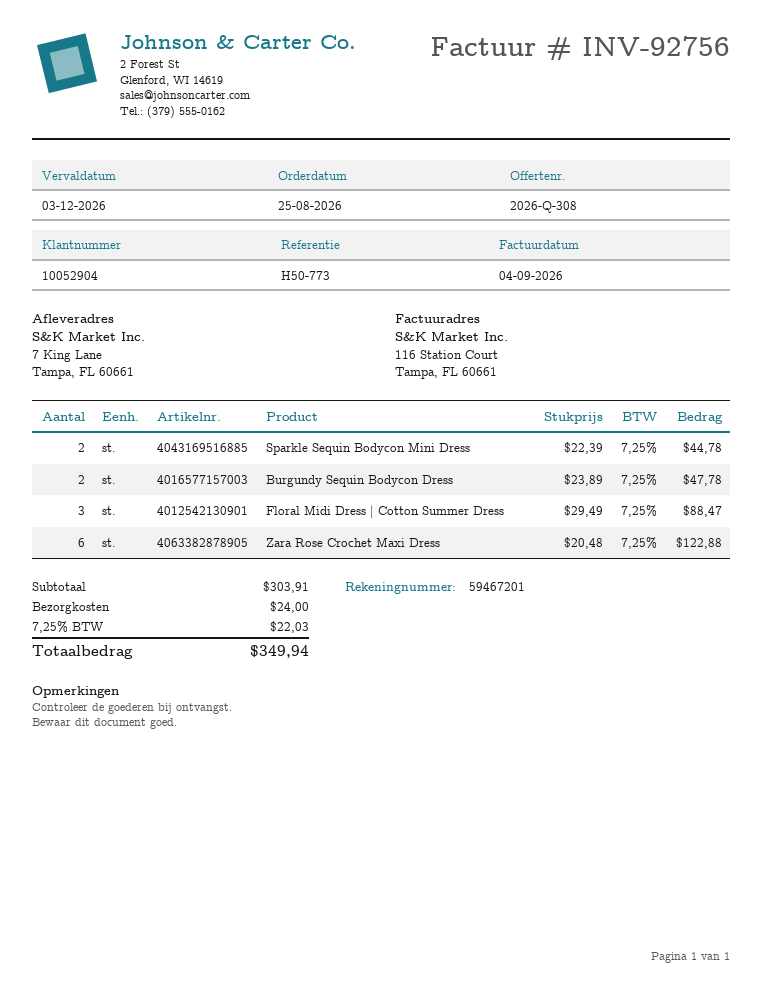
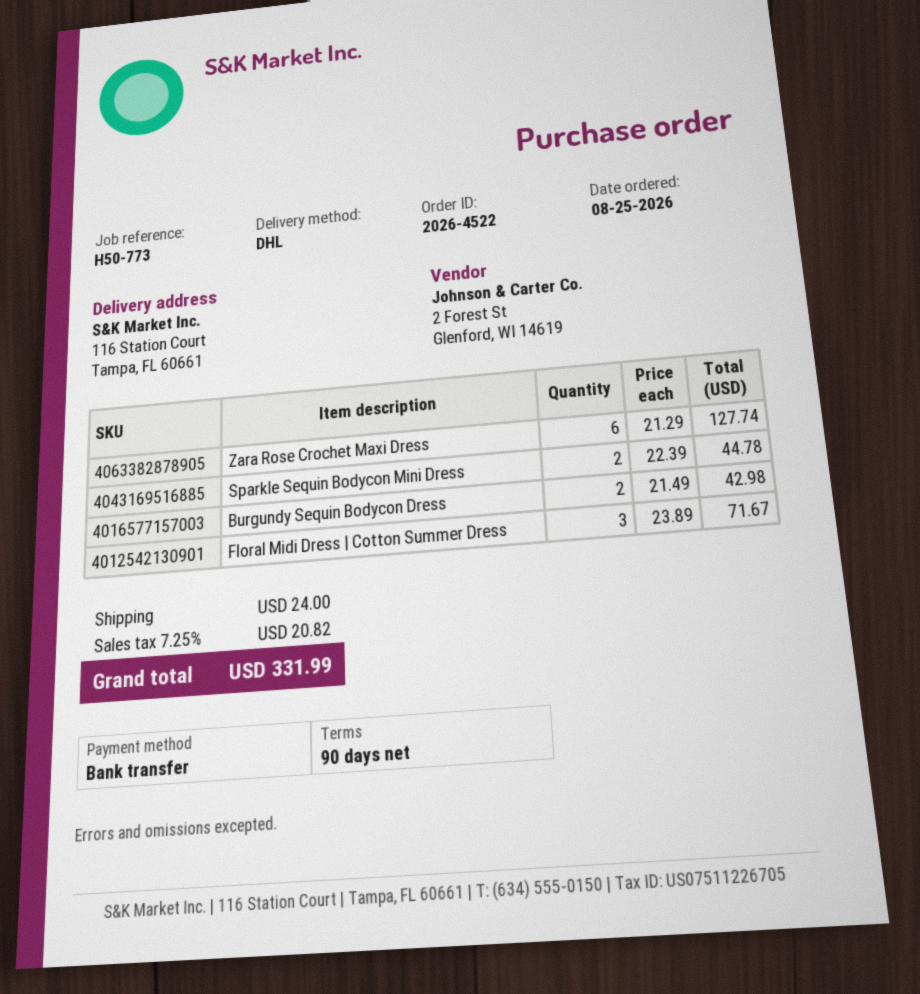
ship to: 7 King Lane, Tampa, FL 60661 -> 116 Station Court, Tampa, FL 60661
Burgundy Sequin Bodycon Dress: 2 x 23.89 = 47.78 -> 2 x 21.49 = 42.98
Floral Midi Dress | Cotton Summer Dress: 3 x 29.49 = 88.47 -> 3 x 23.89 = 71.67
Zara Rose Crochet Maxi Dress: 6 x 20.48 = 122.88 -> 6 x 21.29 = 127.74
tax: 7.25% = 22.03 -> 7.25% = 20.82
total: 349.94 -> 331.99

